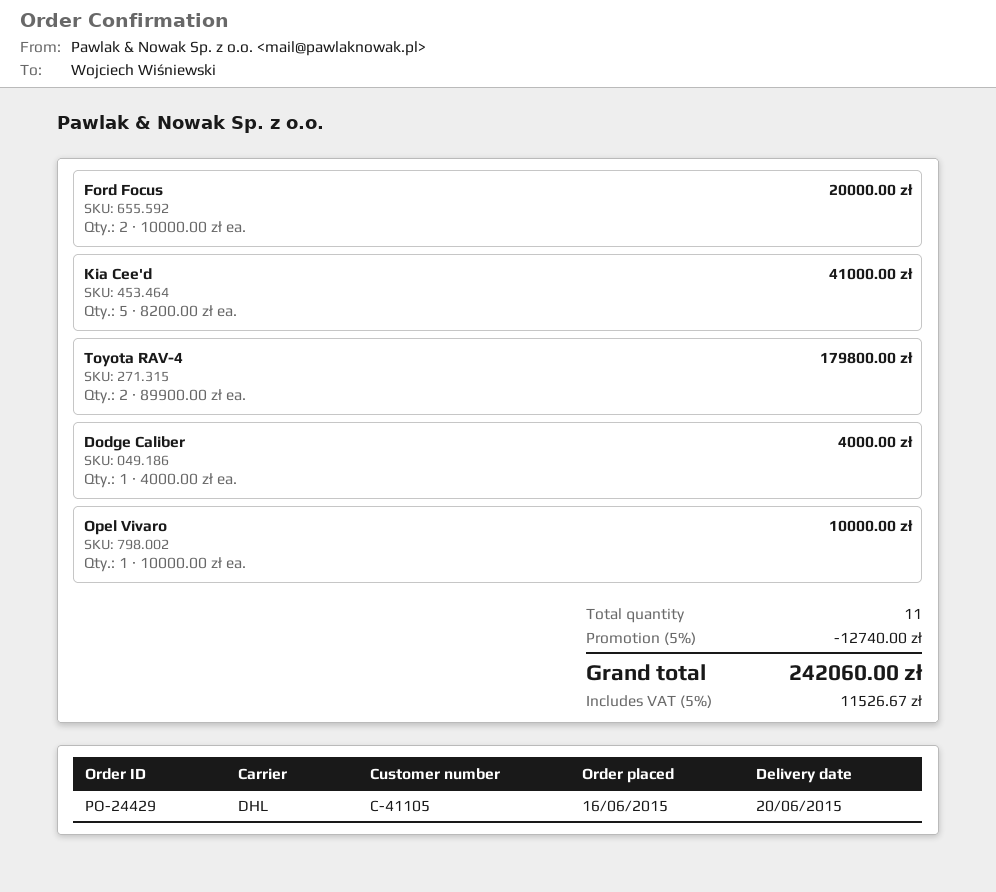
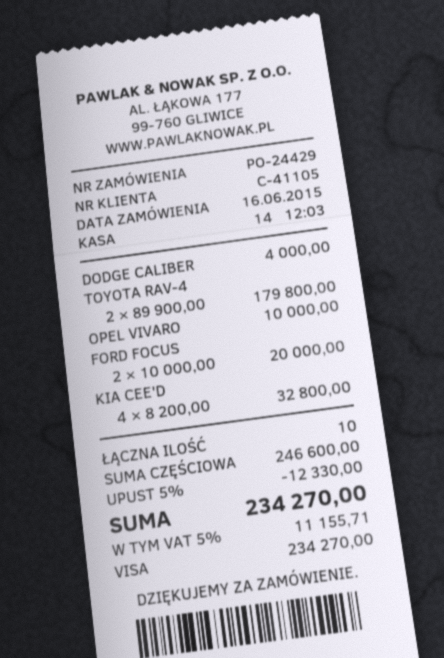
Kia Cee'd: 5 x 8200.00 = 41000.00 -> 4 x 8200.00 = 32800.00
total quantity: 11 -> 10
discount: 5% = 12740.00 -> 5% = 12330.00
tax: 5% = 11526.67 -> 5% = 11155.71
total: 242060.00 -> 234270.00

